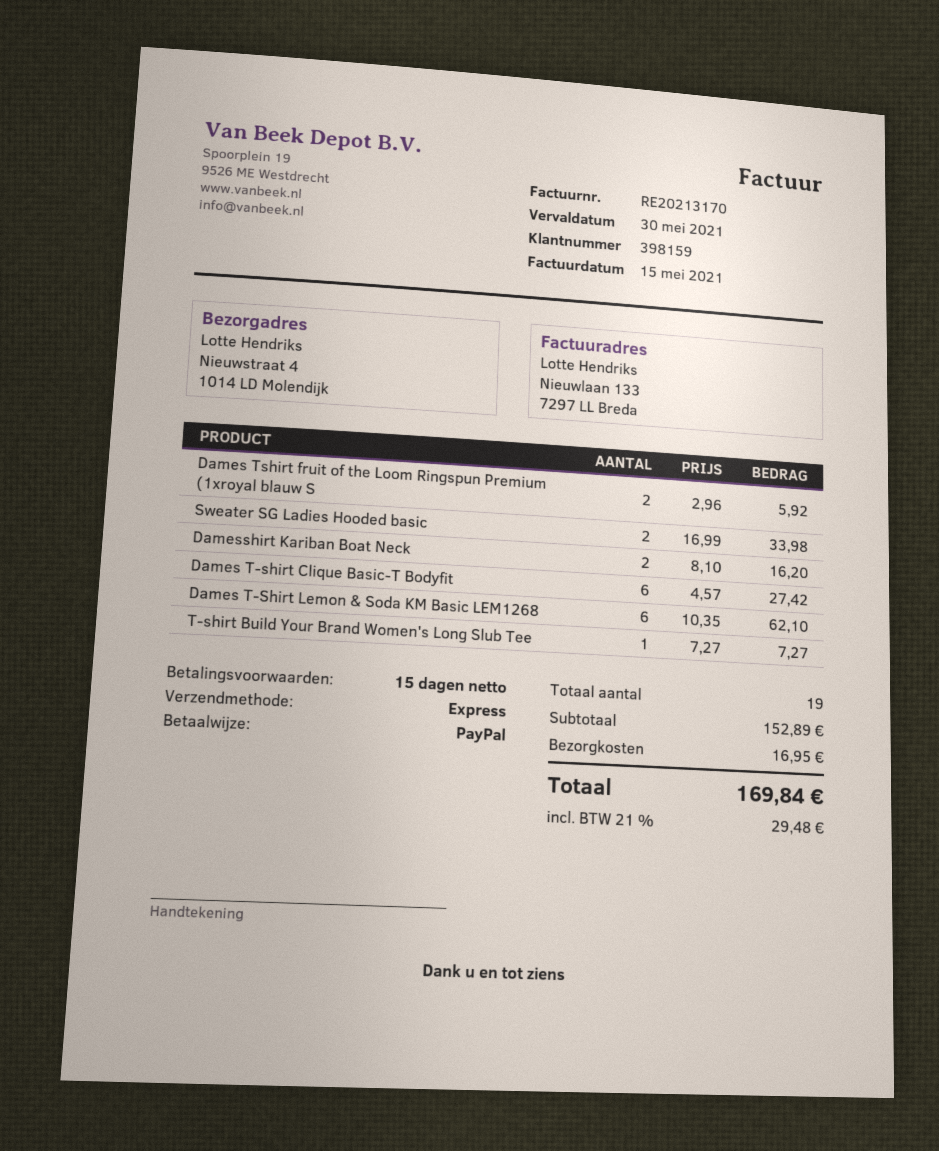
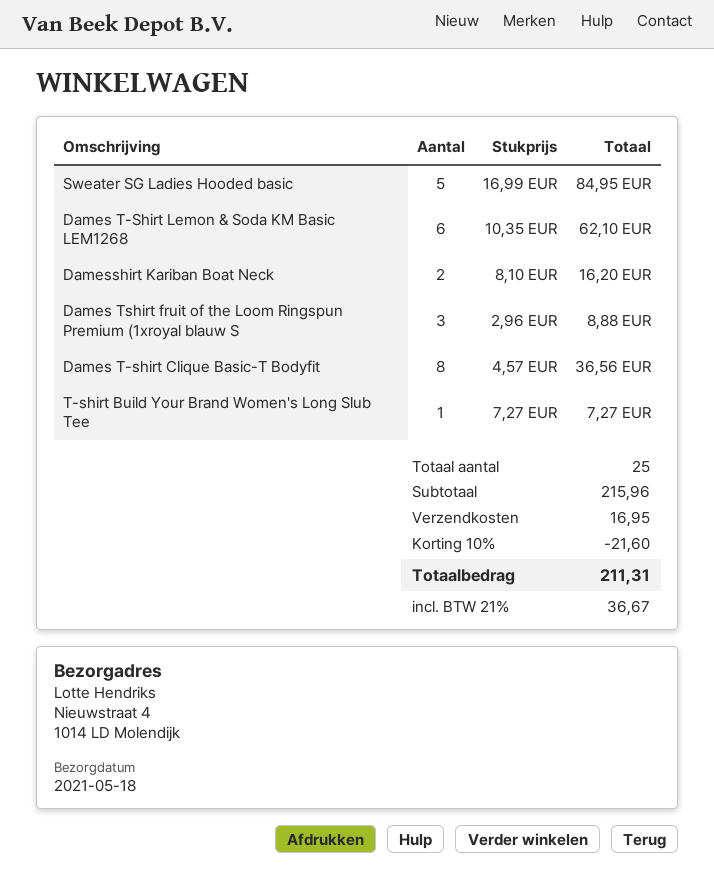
Dames Tshirt fruit of the Loom Ringspun Premium (1xroyal blauw S: 2 x 2.96 = 5.92 -> 3 x 2.96 = 8.88
Sweater SG Ladies Hooded basic: 2 x 16.99 = 33.98 -> 5 x 16.99 = 84.95
Dames T-shirt Clique Basic-T Bodyfit: 6 x 4.57 = 27.42 -> 8 x 4.57 = 36.56
total quantity: 19 -> 25
subtotal: 152.89 -> 215.96
discount: none -> 10% = 21.60
tax: 21% = 29.48 -> 21% = 36.67
total: 169.84 -> 211.31

